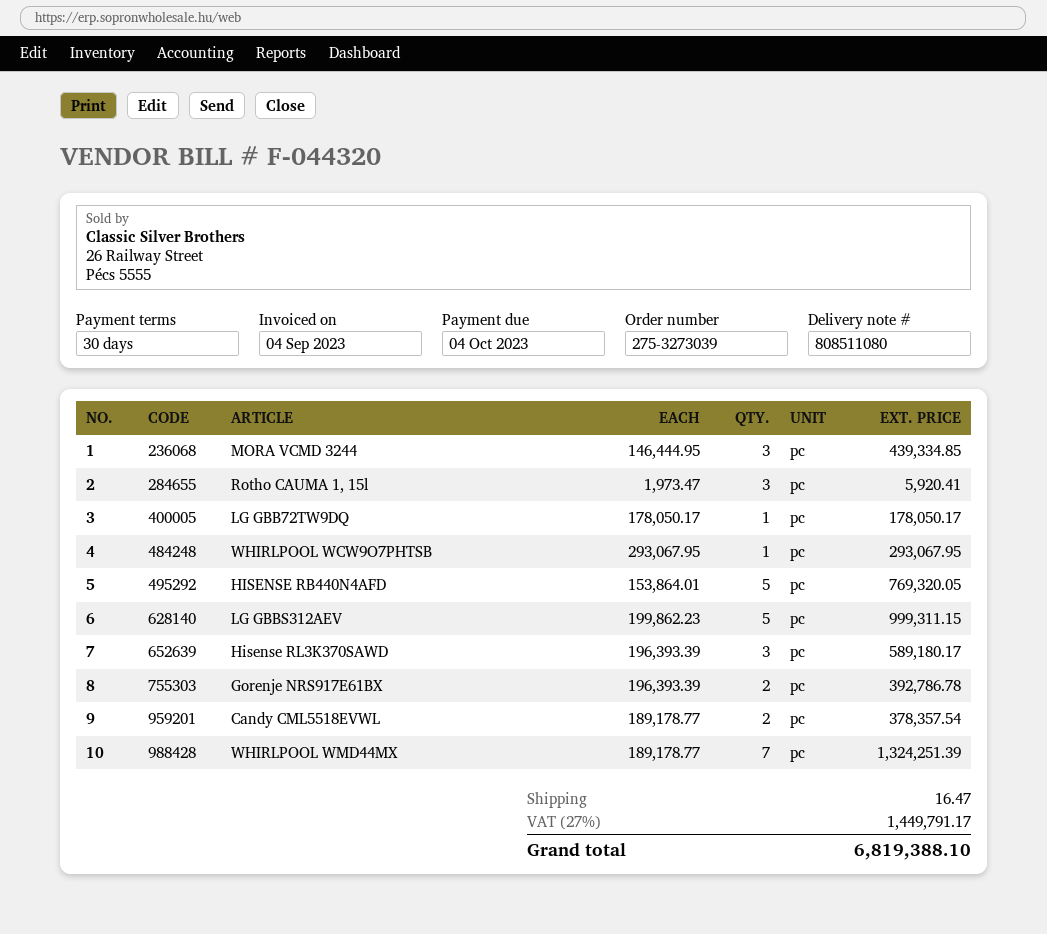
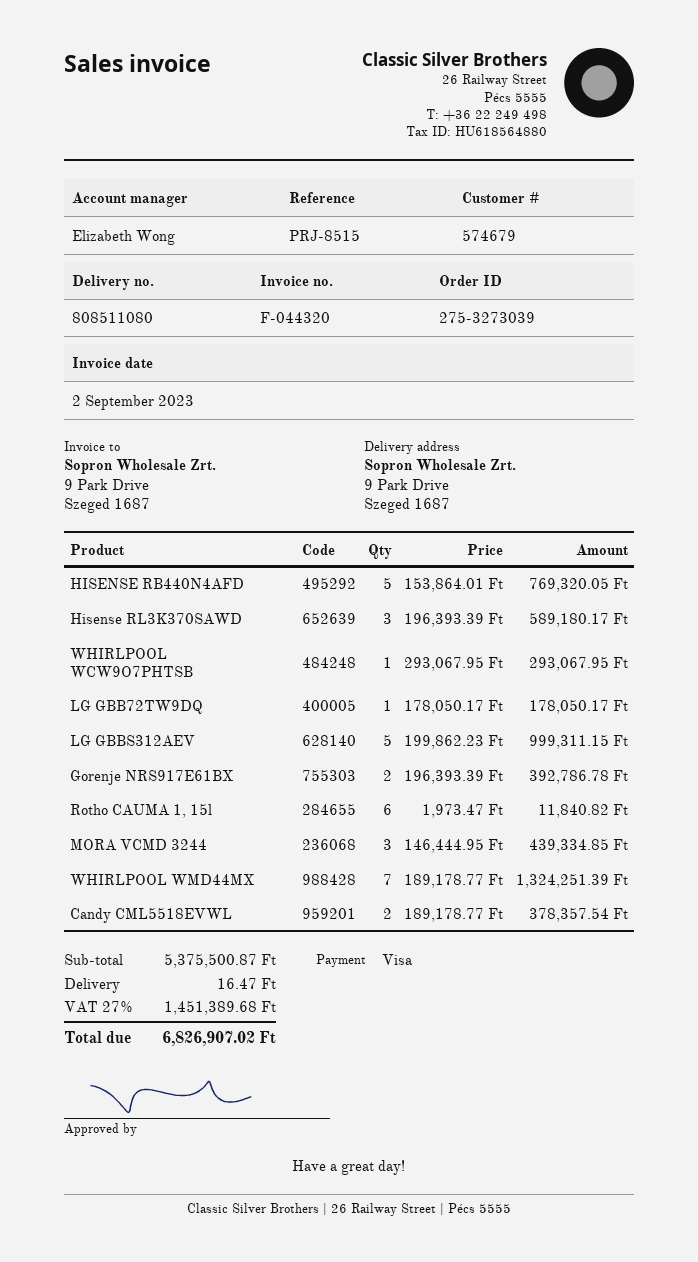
invoice date: 2023-09-04 -> 2023-09-02
Rotho CAUMA 1, 15l: 3 x 1973.47 = 5920.41 -> 6 x 1973.47 = 11840.82
tax: 27% = 1449791.17 -> 27% = 1451389.68
total: 6819388.10 -> 6826907.02

